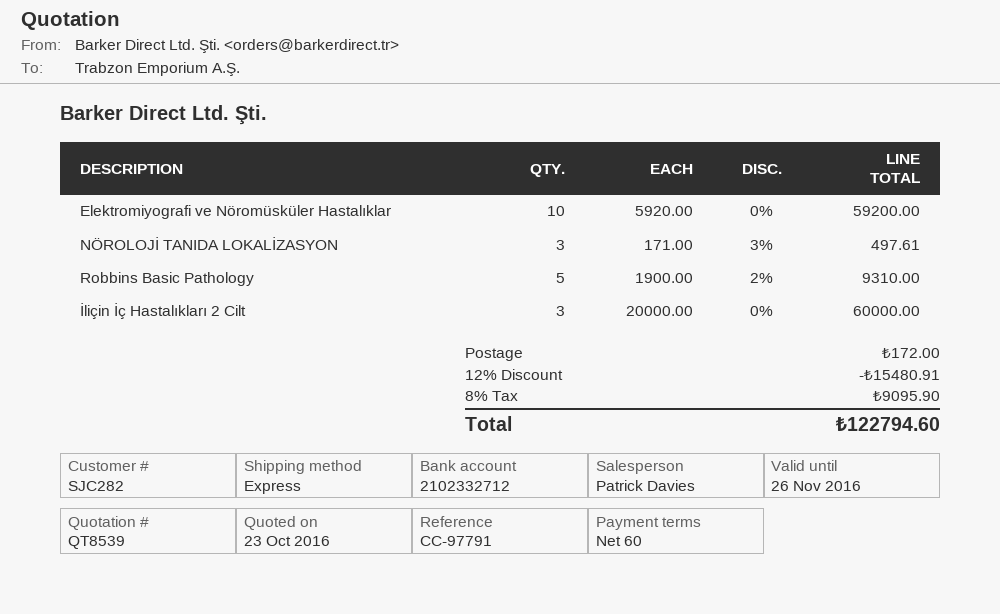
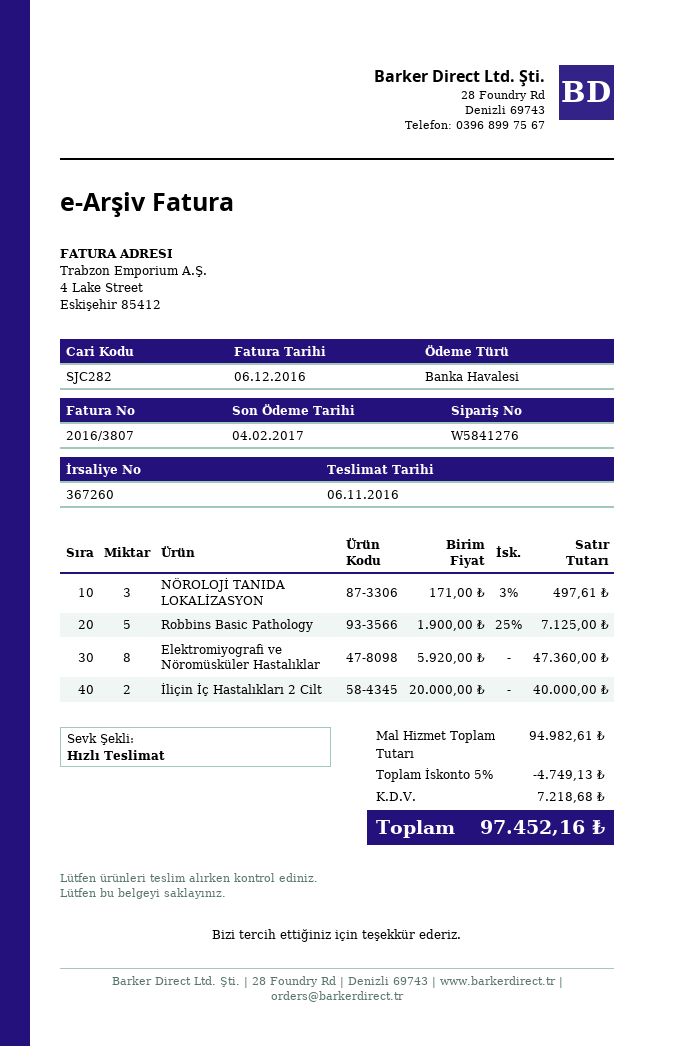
Elektromiyografi ve Nöromüsküler Hastalıklar: 10 x 5920.00 = 59200.00 -> 8 x 5920.00 = 47360.00
Robbins Basic Pathology: 5 x 1900.00 - 2% = 9310.00 -> 5 x 1900.00 - 25% = 7125.00
İliçin İç Hastalıkları 2 Cilt: 3 x 20000.00 = 60000.00 -> 2 x 20000.00 = 40000.00
discount: 12% = 15480.91 -> 5% = 4749.13
shipping: 172.00 -> none
tax: 9095.90 -> 7218.68
total: 122794.60 -> 97452.16

